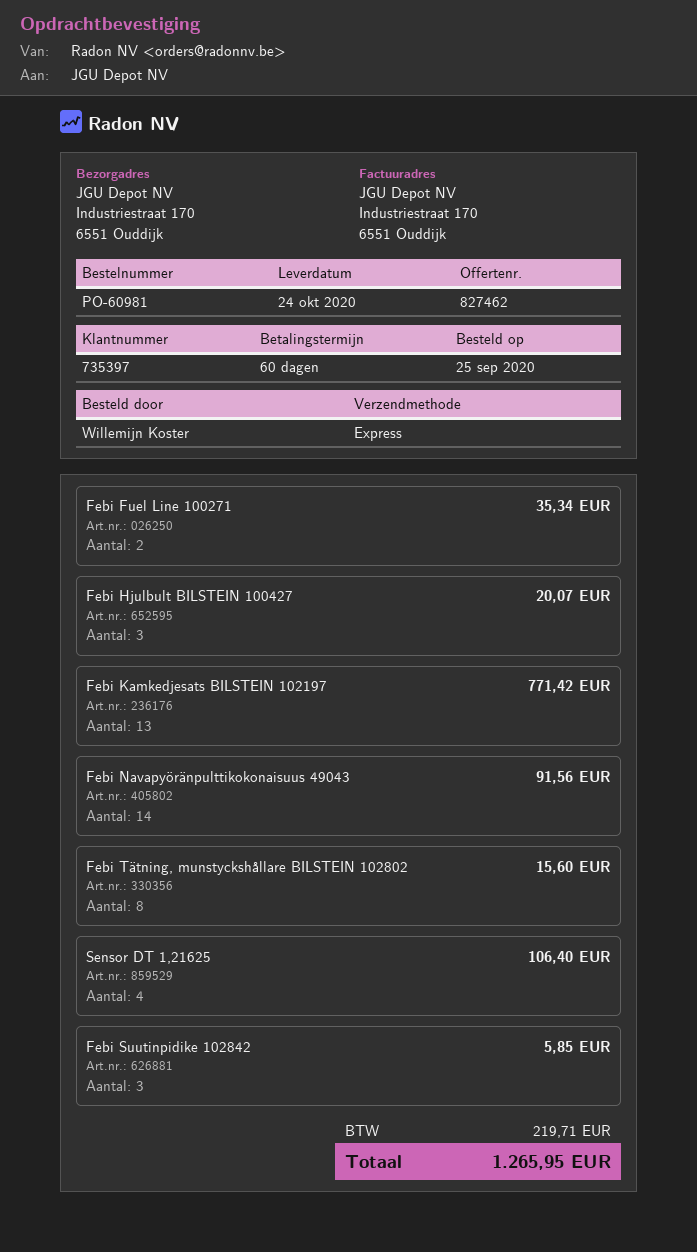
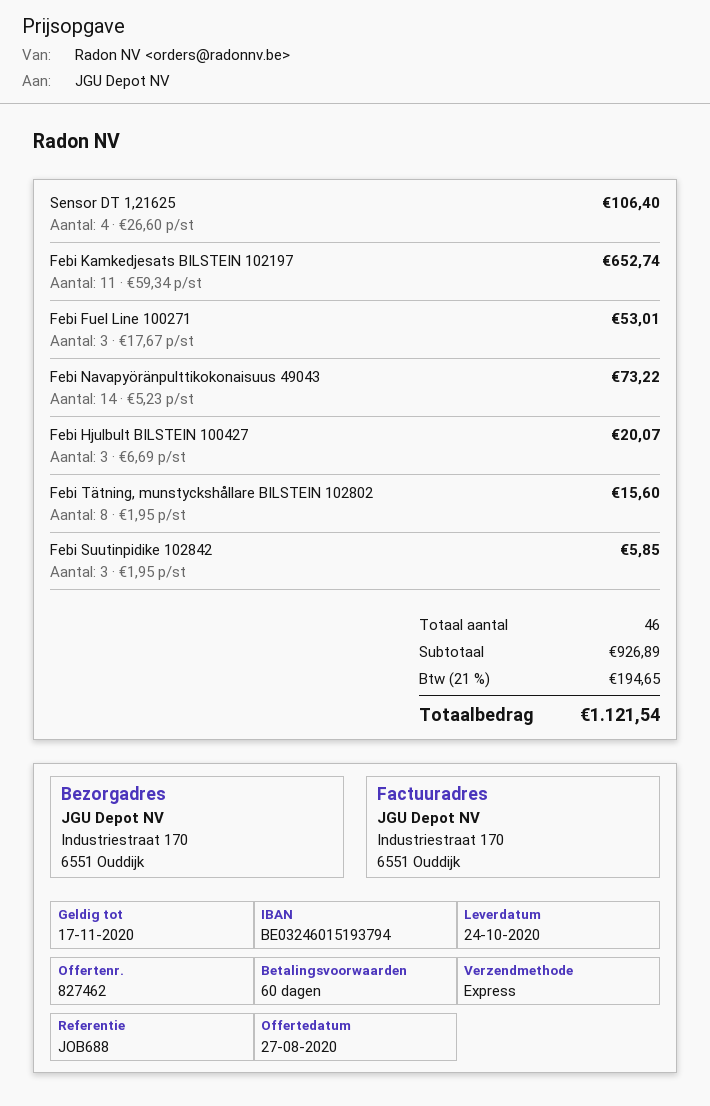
Febi Fuel Line 100271: 2 for 35.34 -> 3 for 53.01
Febi Kamkedjesats BILSTEIN 102197: 13 for 771.42 -> 11 for 652.74
Febi Navapyöränpulttikokonaisuus 49043: 14 for 91.56 -> 14 for 73.22
tax: 219.71 -> 194.65
total: 1265.95 -> 1121.54

